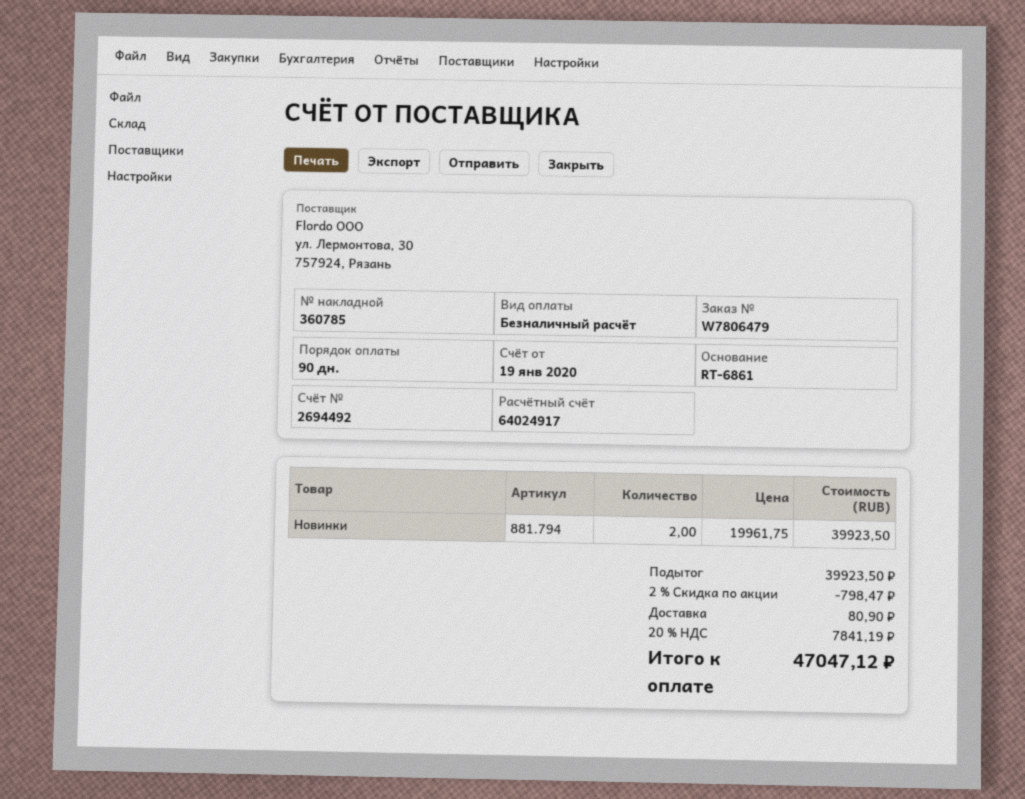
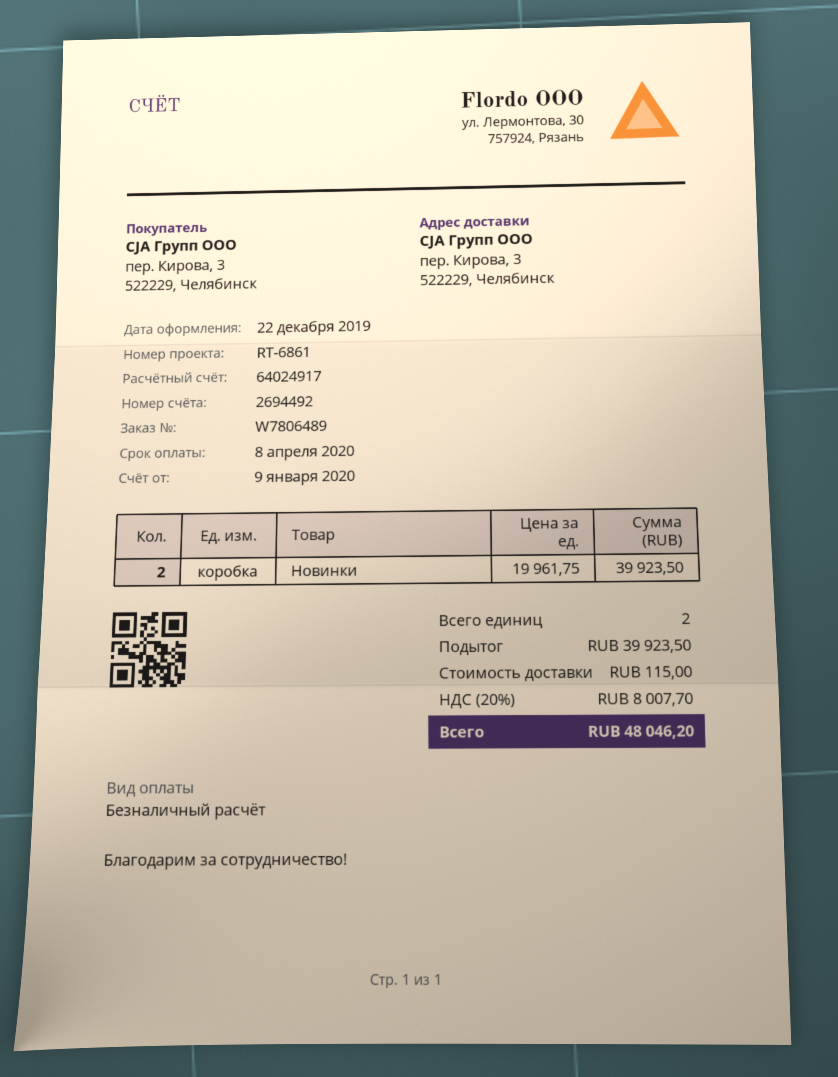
order number: W7806479 -> W7806489
invoice date: 2020-01-19 -> 2020-01-09
discount: 2% = 798.47 -> none
shipping: 80.90 -> 115.00
tax: 20% = 7841.19 -> 20% = 8007.70
total: 47047.12 -> 48046.20

